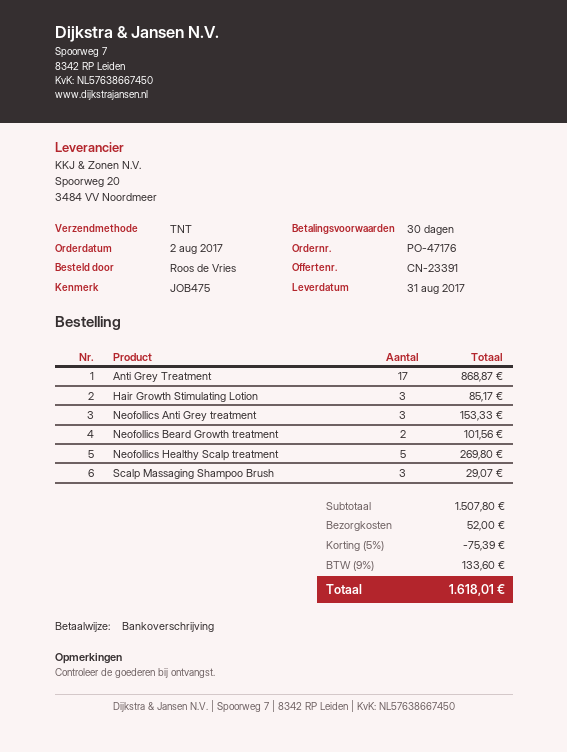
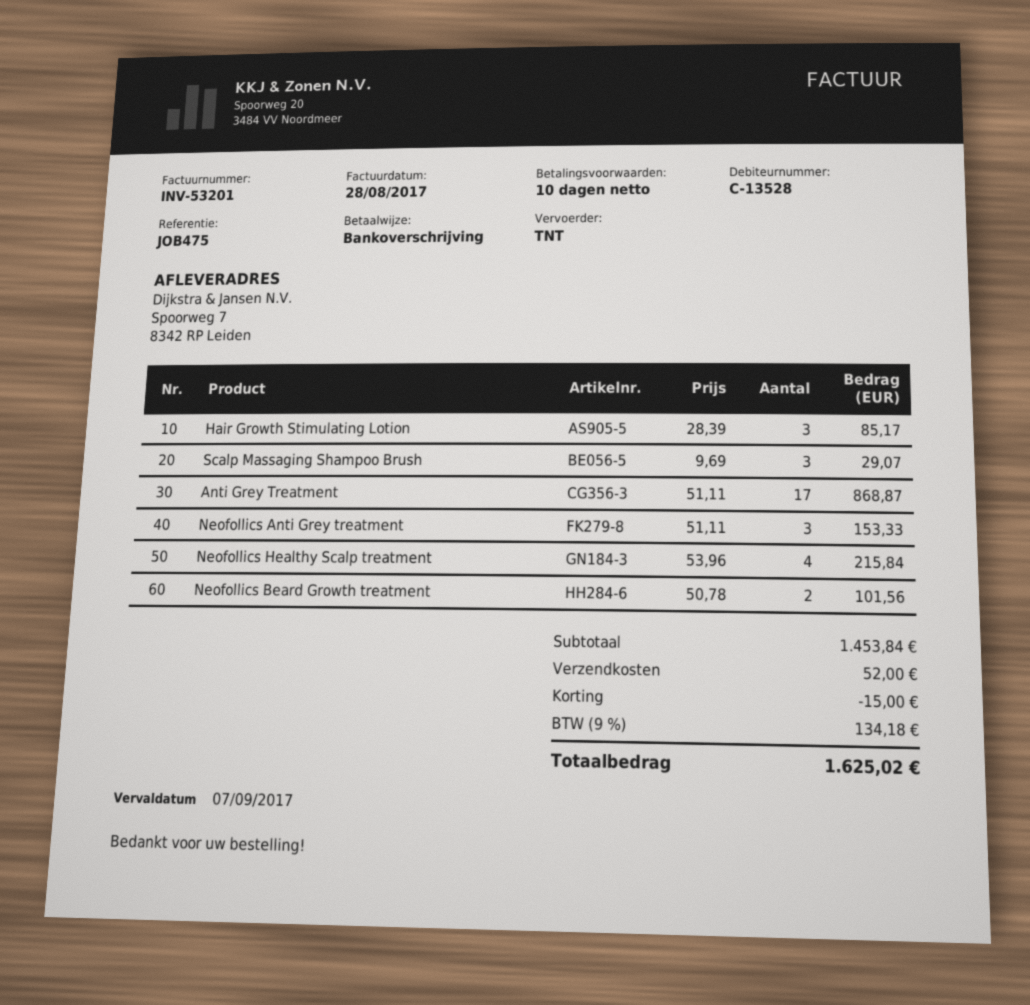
payment terms: 30 days -> 10 days
Neofollics Healthy Scalp treatment: 5 for 269.80 -> 4 for 215.84
subtotal: 1507.80 -> 1453.84
discount: 75.39 -> 15.00
tax: 9% = 133.60 -> 9% = 134.18
total: 1618.01 -> 1625.02

